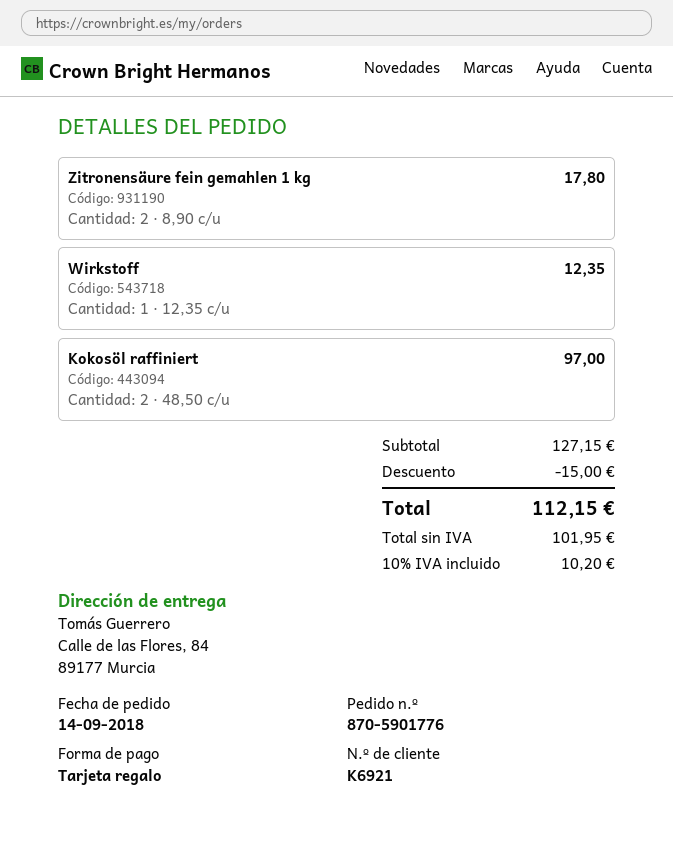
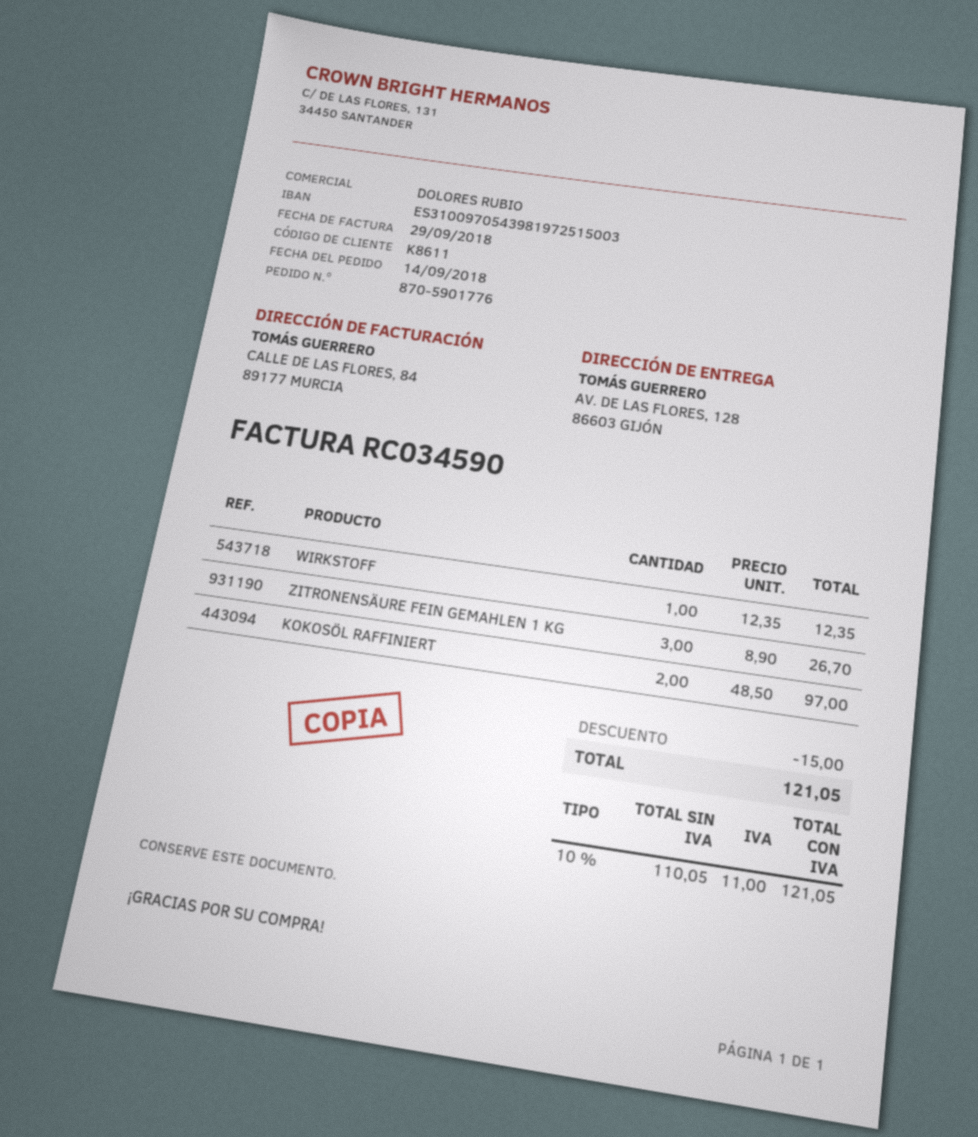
customer number: K6921 -> K8611
ship to: Calle de las Flores, 84, 89177 Murcia -> AV. DE LAS FLORES, 128, 86603 GIJÓN
Zitronensäure fein gemahlen 1 kg: 2 x 8.90 = 17.80 -> 3 x 8.90 = 26.70
net: 101.95 -> 110.05
tax: 10% = 10.20 -> 10% = 11.00
total: 112.15 -> 121.05

